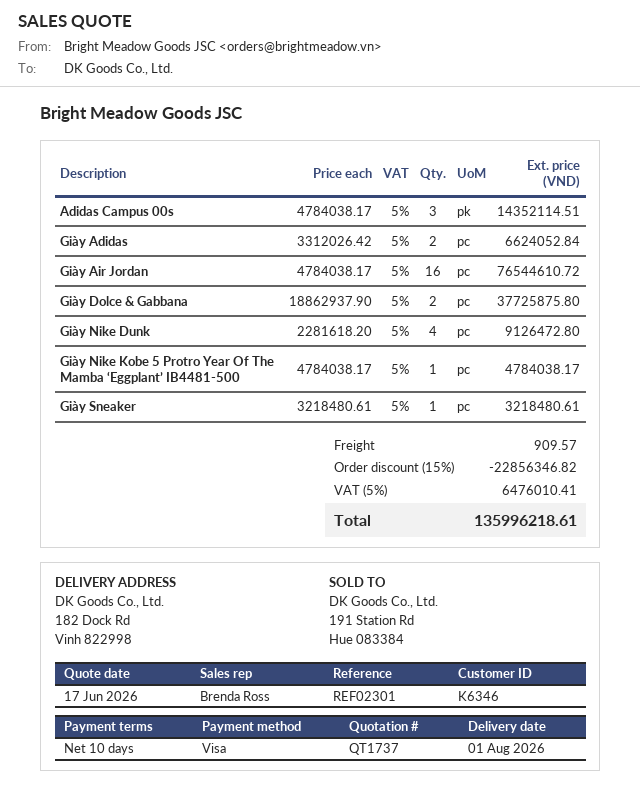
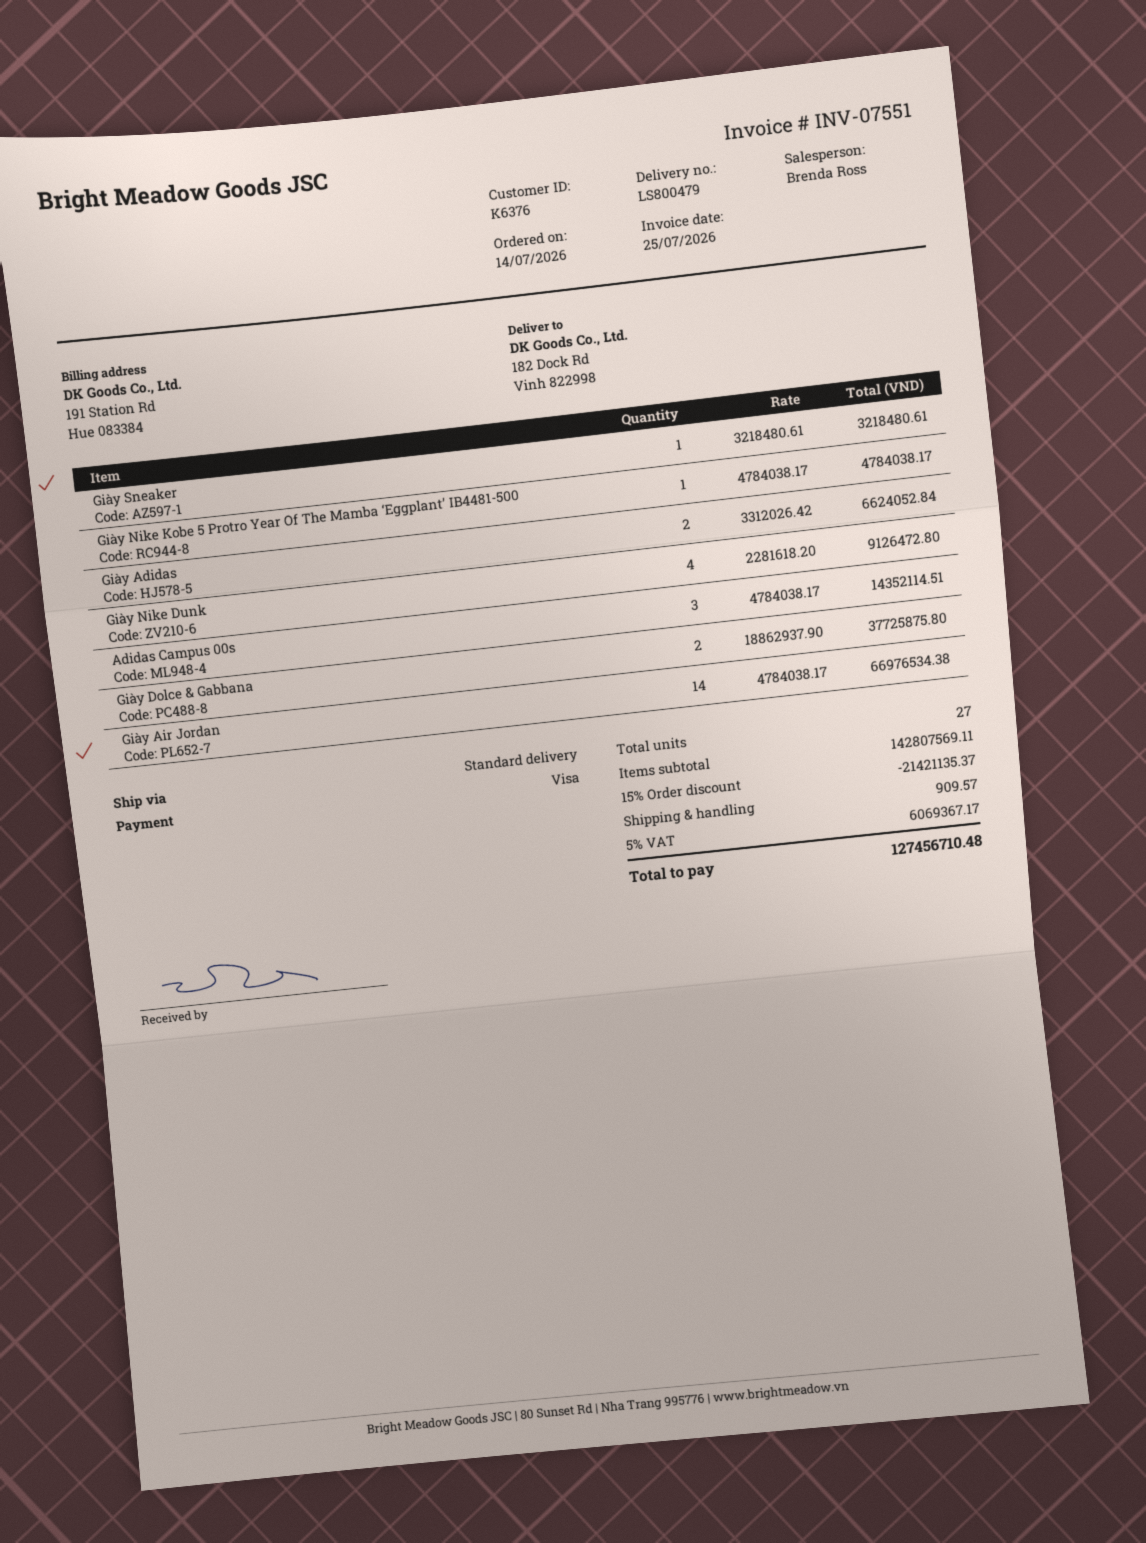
customer number: K6346 -> K6376
Giày Air Jordan: 16 x 4784038.17 = 76544610.72 -> 14 x 4784038.17 = 66976534.38
discount: 15% = 22856346.82 -> 15% = 21421135.37
tax: 5% = 6476010.41 -> 5% = 6069367.17
total: 135996218.61 -> 127456710.48

